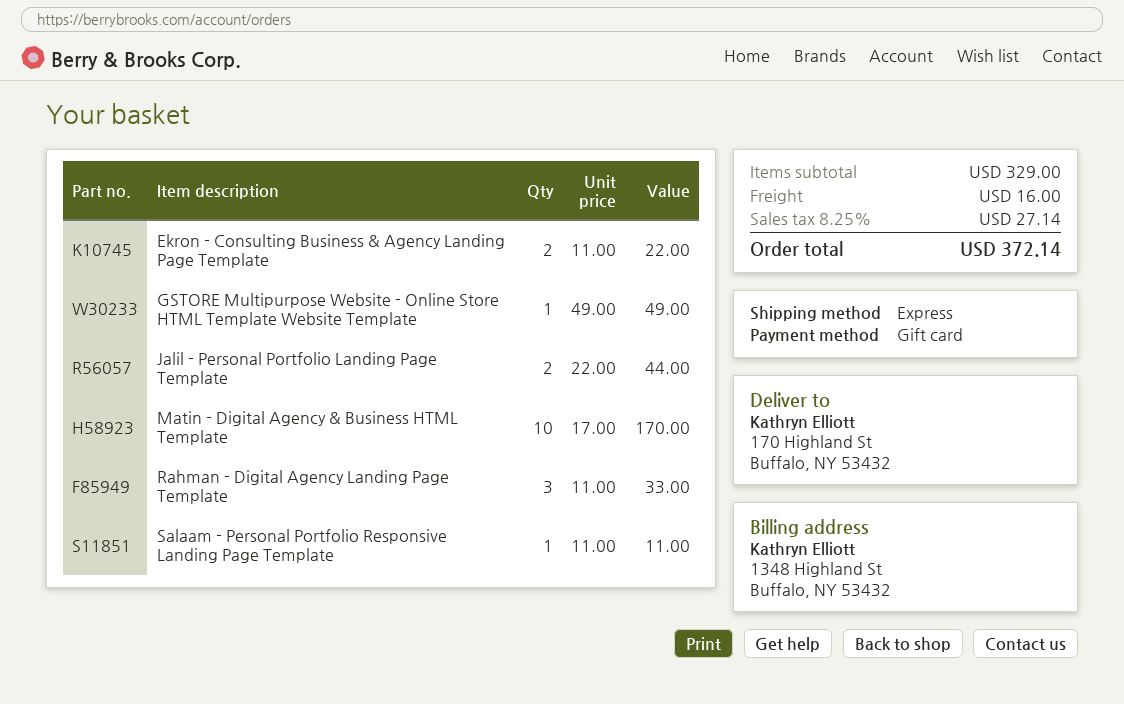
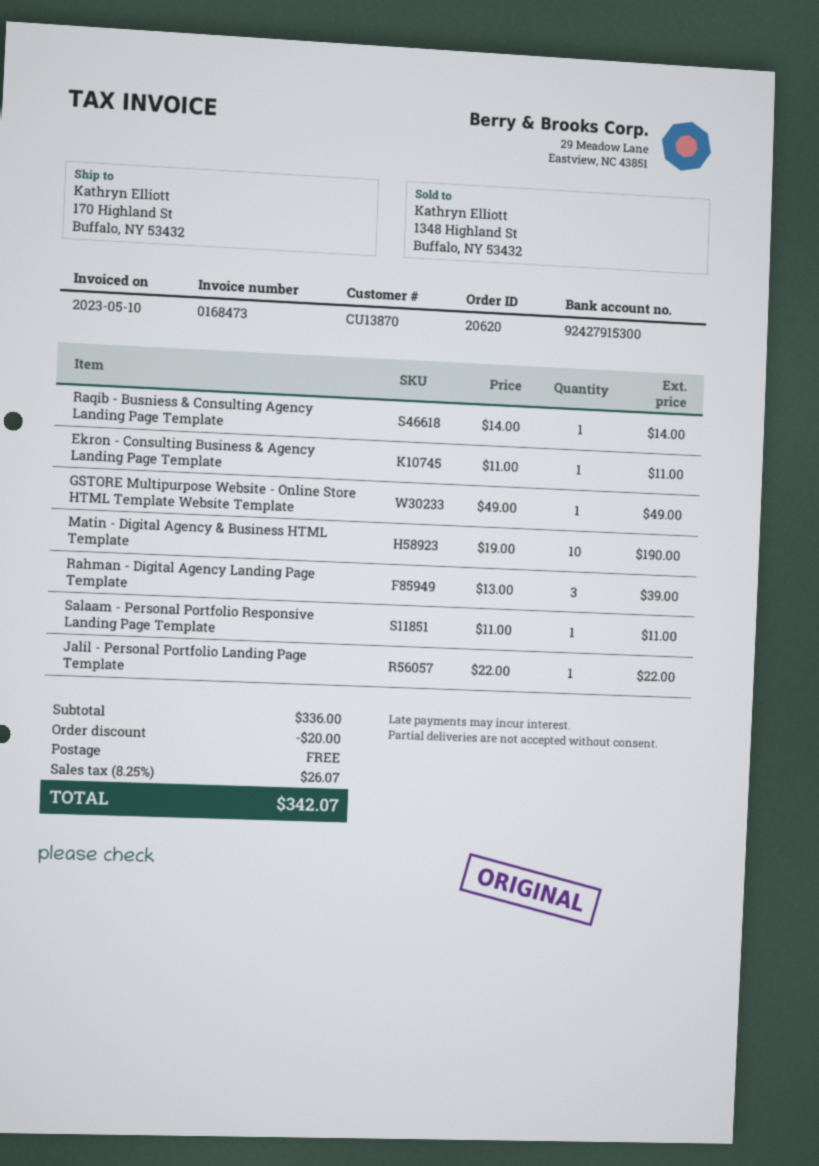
Ekron - Consulting Business & Agency Landing Page Template: 2 x 11.00 = 22.00 -> 1 x 11.00 = 11.00
Jalil - Personal Portfolio Landing Page Template: 2 x 22.00 = 44.00 -> 1 x 22.00 = 22.00
Matin - Digital Agency & Business HTML Template: 10 x 17.00 = 170.00 -> 10 x 19.00 = 190.00
Rahman - Digital Agency Landing Page Template: 3 x 11.00 = 33.00 -> 3 x 13.00 = 39.00
Raqib - Busniess & Consulting Agency Landing Page Template: none -> 1 x 14.00 = 14.00
subtotal: 329.00 -> 336.00
discount: none -> 20.00
shipping: 16.00 -> 0.00
tax: 8.25% = 27.14 -> 8.25% = 26.07
total: 372.14 -> 342.07

